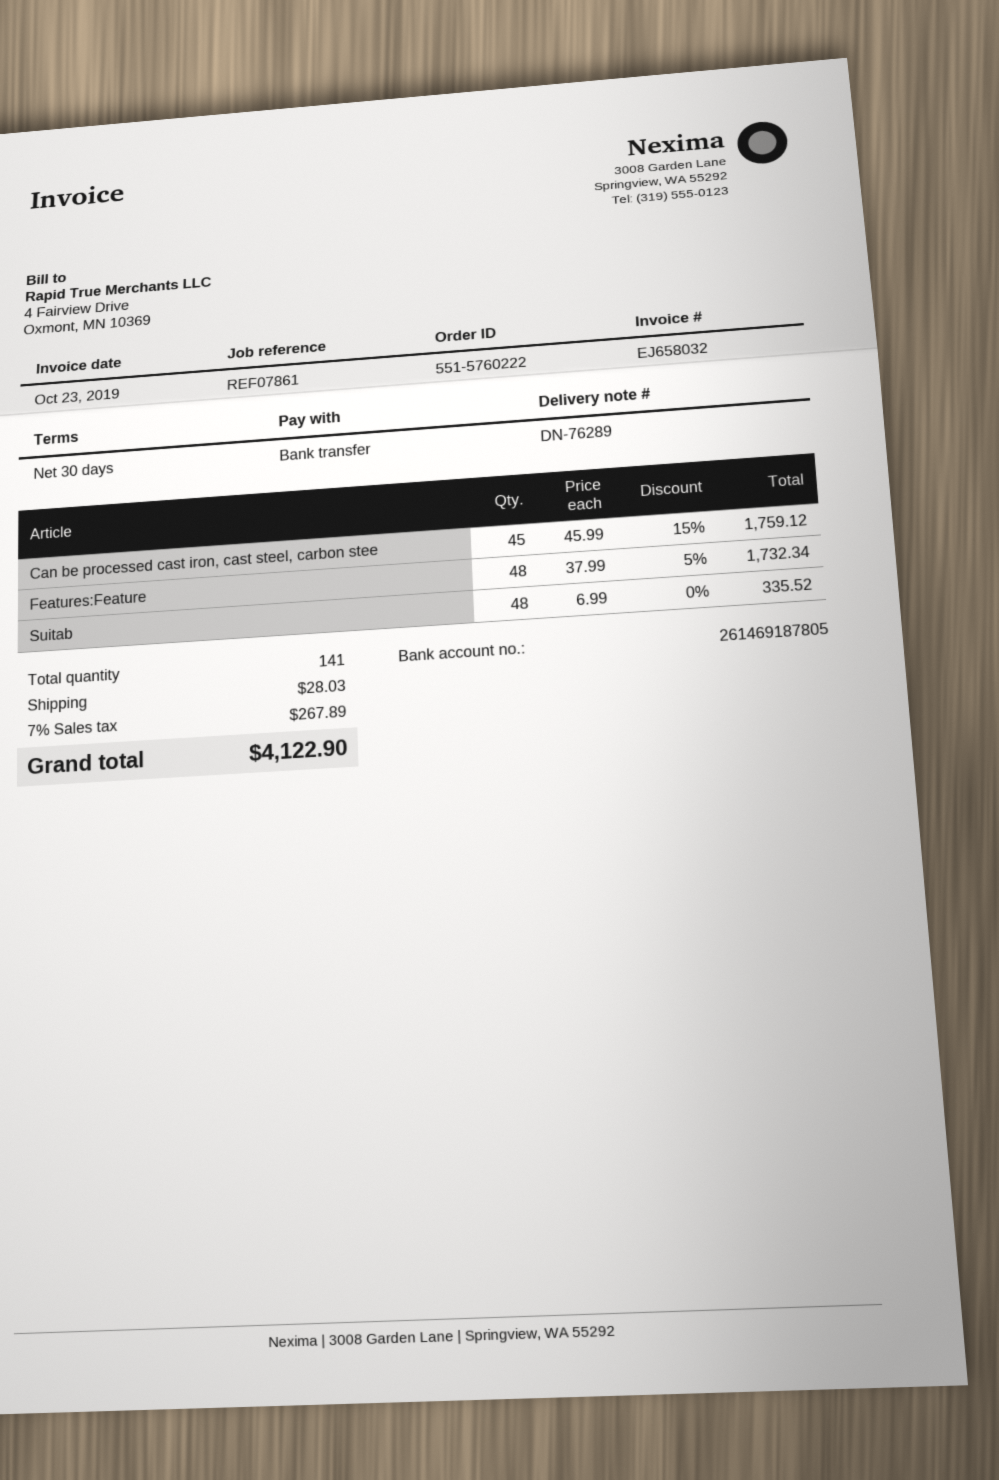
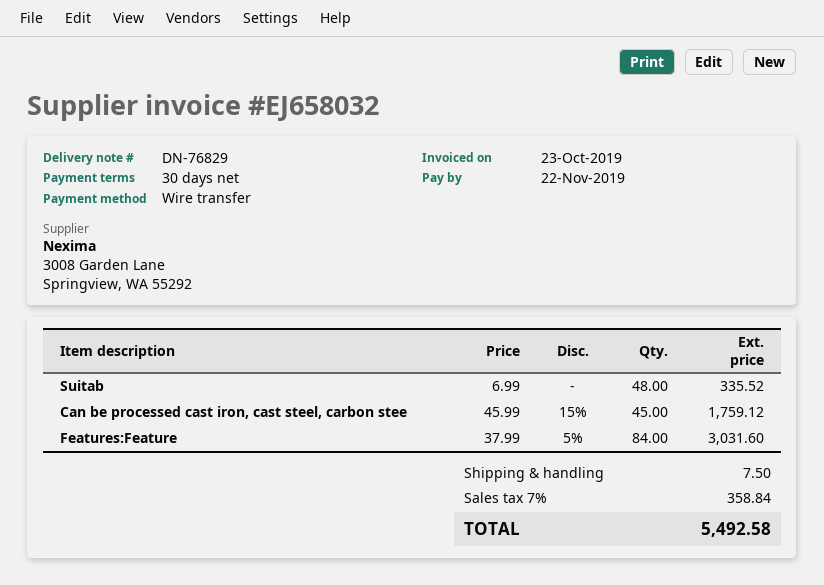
delivery note number: DN-76289 -> DN-76829
Features:Feature: 48 x 37.99 - 5% = 1732.34 -> 84 x 37.99 - 5% = 3031.60
shipping: 28.03 -> 7.50
tax: 7% = 267.89 -> 7% = 358.84
total: 4122.90 -> 5492.58

